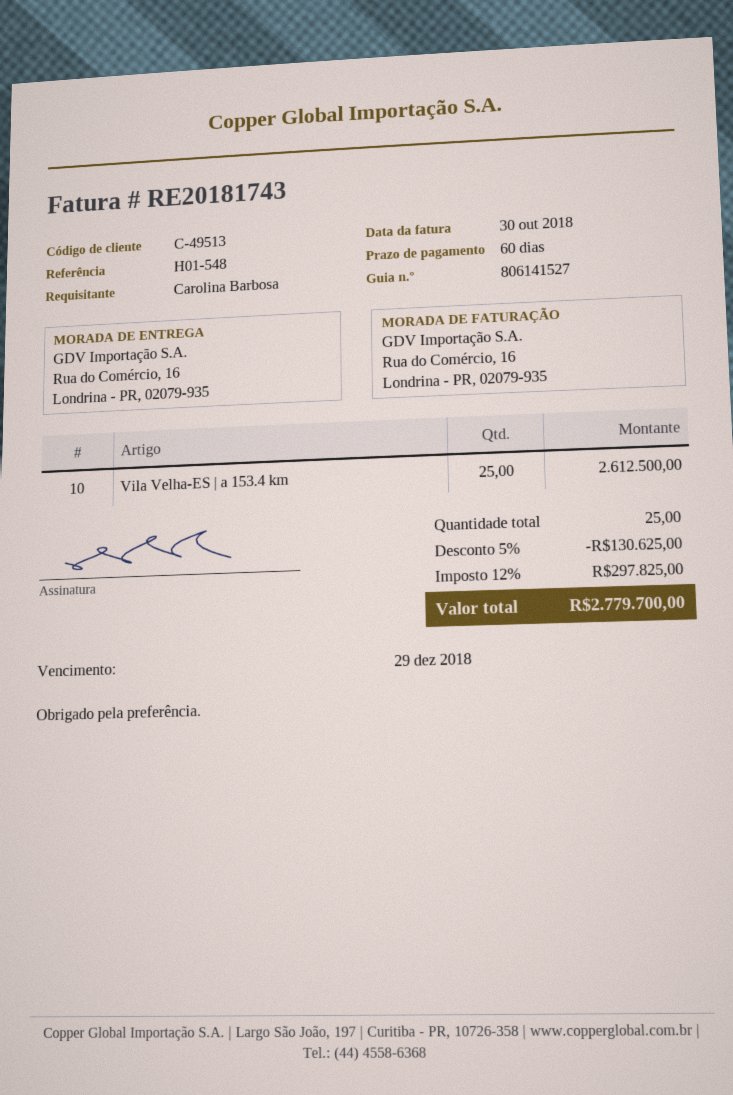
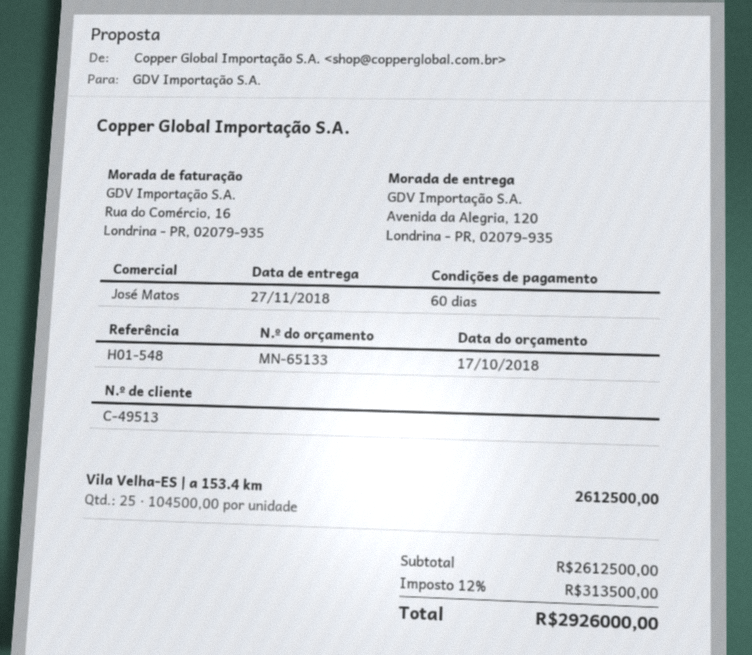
ship to: Rua do Comércio, 16, Londrina - PR, 02079-935 -> Avenida da Alegria, 120, Londrina - PR, 02079-935
discount: 5% = 130625.00 -> none
tax: 12% = 297825.00 -> 12% = 313500.00
total: 2779700.00 -> 2926000.00

